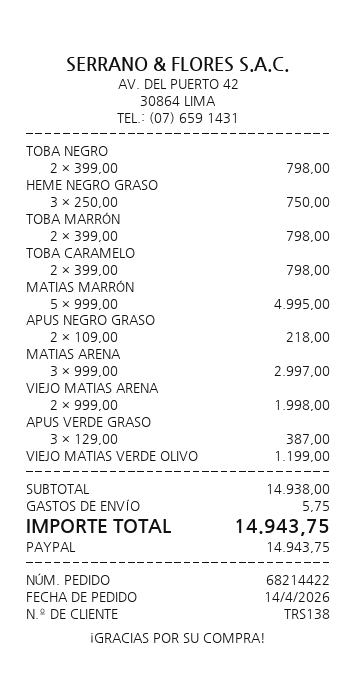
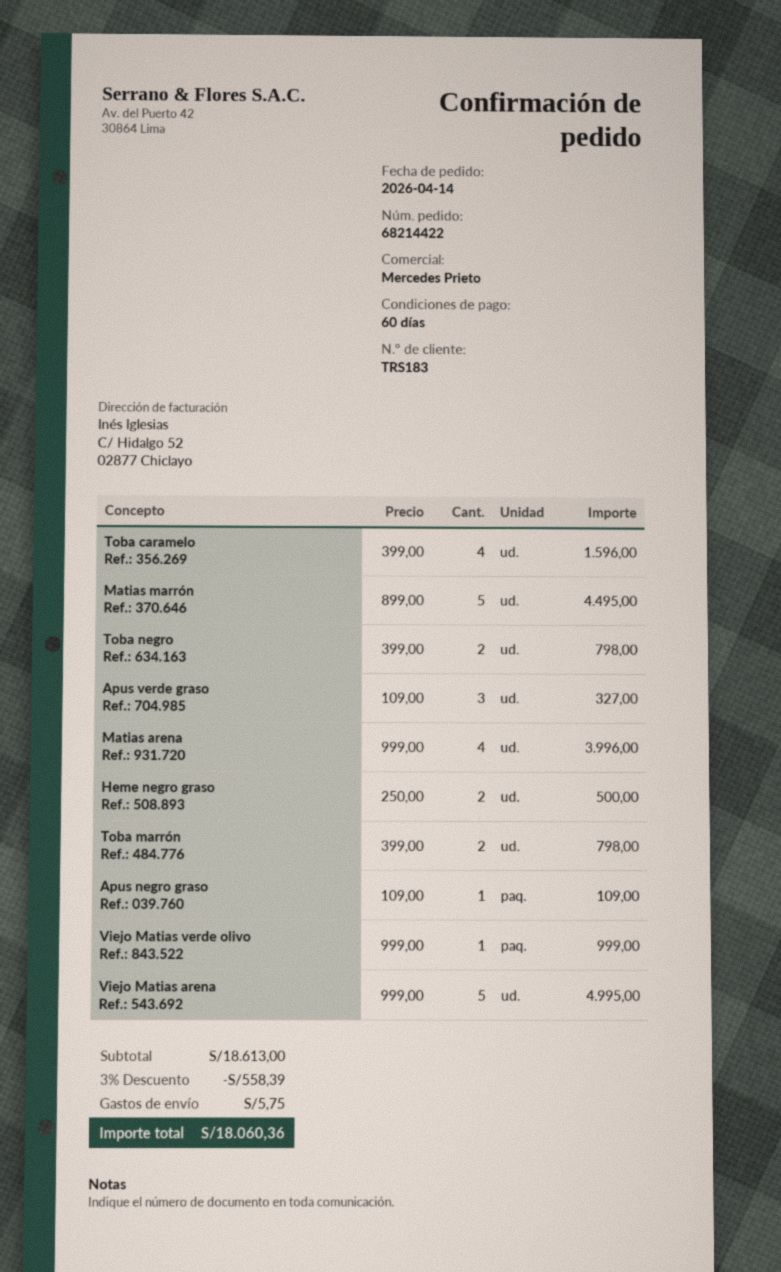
customer number: TRS138 -> TRS183
HEME NEGRO GRASO: 3 x 250.00 = 750.00 -> 2 x 250.00 = 500.00
TOBA CARAMELO: 2 x 399.00 = 798.00 -> 4 x 399.00 = 1596.00
MATIAS MARRÓN: 5 x 999.00 = 4995.00 -> 5 x 899.00 = 4495.00
APUS NEGRO GRASO: 2 x 109.00 = 218.00 -> 1 x 109.00 = 109.00
MATIAS ARENA: 3 x 999.00 = 2997.00 -> 4 x 999.00 = 3996.00
VIEJO MATIAS ARENA: 2 x 999.00 = 1998.00 -> 5 x 999.00 = 4995.00
APUS VERDE GRASO: 3 x 129.00 = 387.00 -> 3 x 109.00 = 327.00
VIEJO MATIAS VERDE OLIVO: 1 x 1199.00 = 1199.00 -> 1 x 999.00 = 999.00
subtotal: 14938.00 -> 18613.00
discount: none -> 3% = 558.39
total: 14943.75 -> 18060.36

